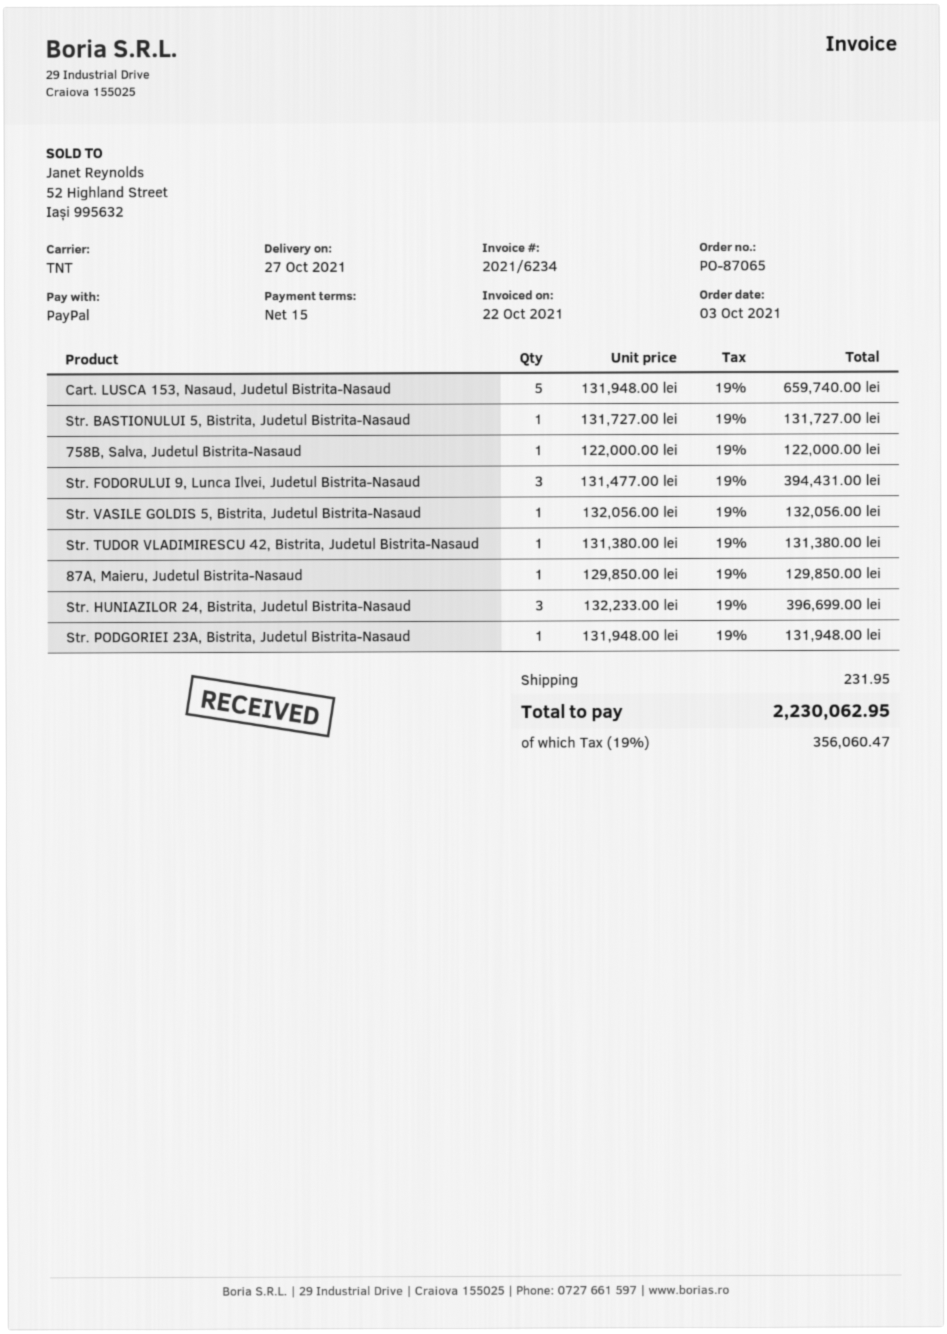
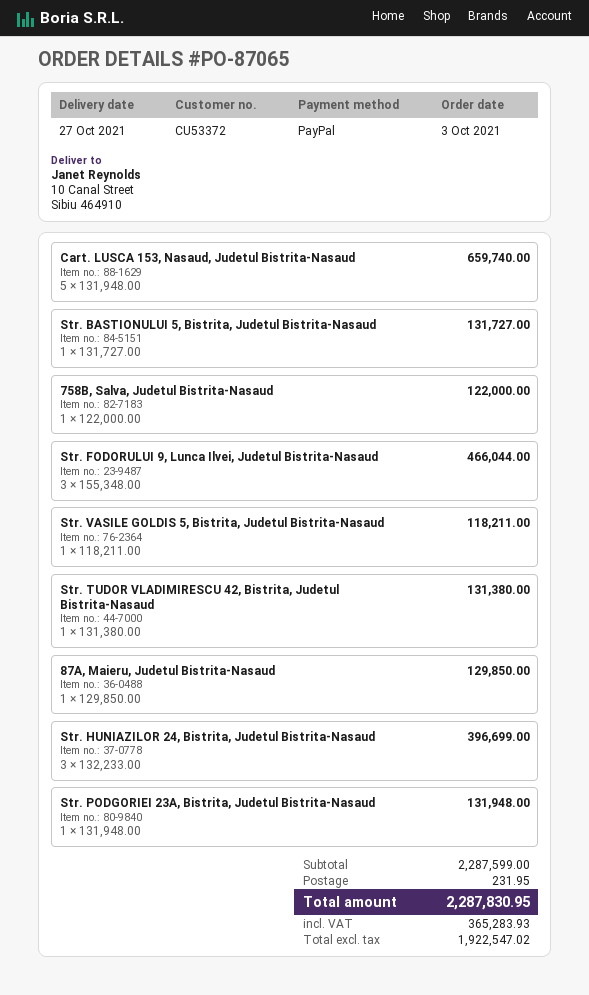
Str. FODORULUI 9, Lunca Ilvei, Judetul Bistrita-Nasaud: 3 x 131477.00 = 394431.00 -> 3 x 155348.00 = 466044.00
Str. VASILE GOLDIS 5, Bistrita, Judetul Bistrita-Nasaud: 1 x 132056.00 = 132056.00 -> 1 x 118211.00 = 118211.00
tax: 356060.47 -> 365283.93
total: 2230062.95 -> 2287830.95

